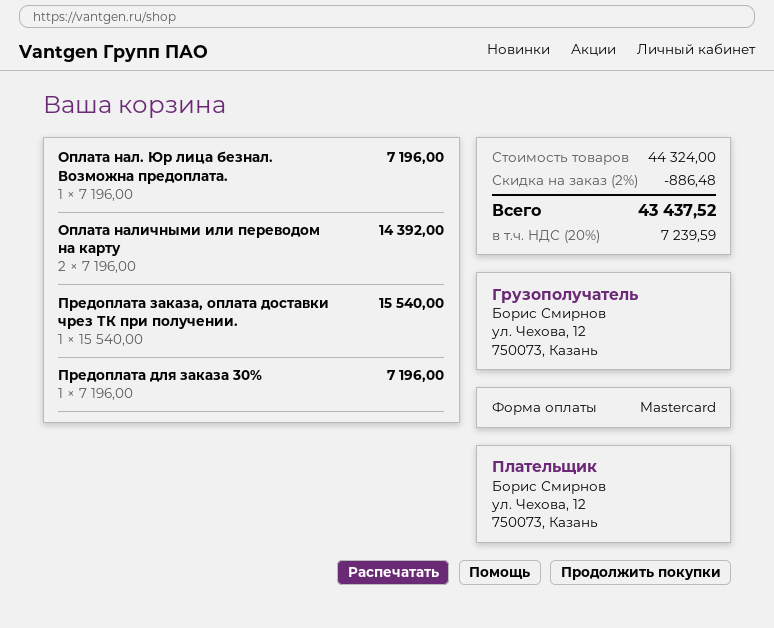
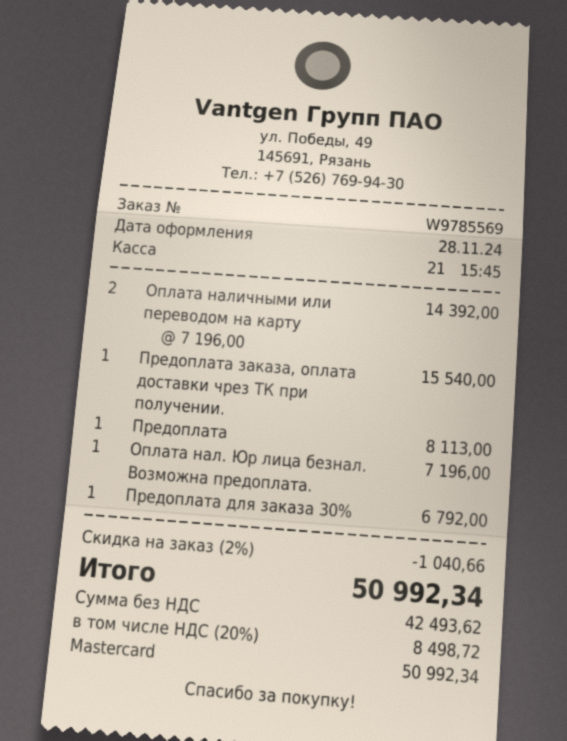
Предоплата для заказа 30%: 1 x 7196.00 = 7196.00 -> 1 x 6792.00 = 6792.00
Предоплата: none -> 1 x 8113.00 = 8113.00
discount: 2% = 886.48 -> 2% = 1040.66
tax: 20% = 7239.59 -> 20% = 8498.72
total: 43437.52 -> 50992.34

